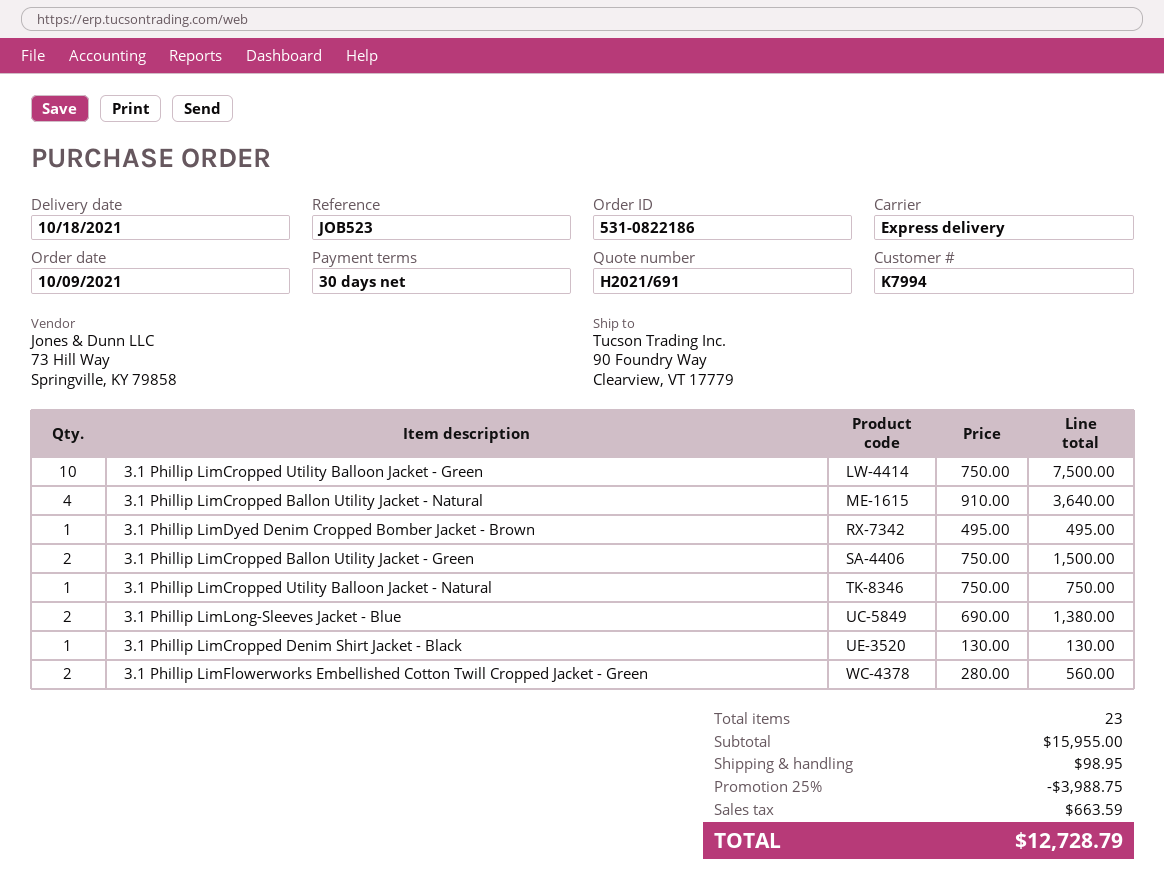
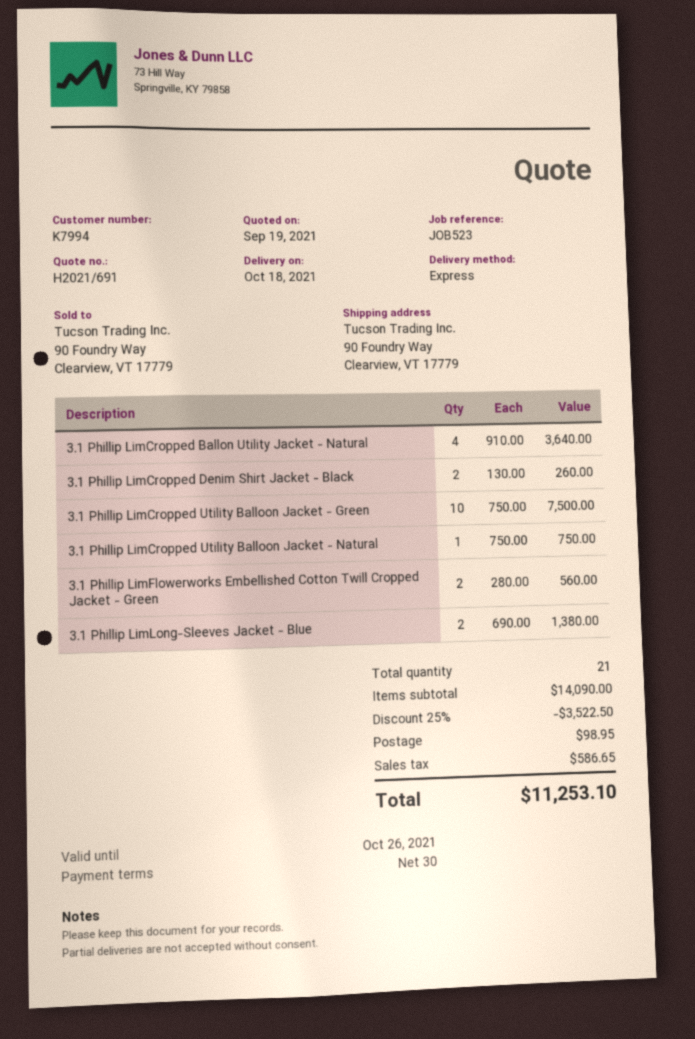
3.1 Phillip LimDyed Denim Cropped Bomber Jacket - Brown: 1 x 495.00 = 495.00 -> none
3.1 Phillip LimCropped Ballon Utility Jacket - Green: 2 x 750.00 = 1500.00 -> none
3.1 Phillip LimCropped Denim Shirt Jacket - Black: 1 x 130.00 = 130.00 -> 2 x 130.00 = 260.00
total quantity: 23 -> 21
subtotal: 15955.00 -> 14090.00
discount: 25% = 3988.75 -> 25% = 3522.50
tax: 663.59 -> 586.65
total: 12728.79 -> 11253.10

